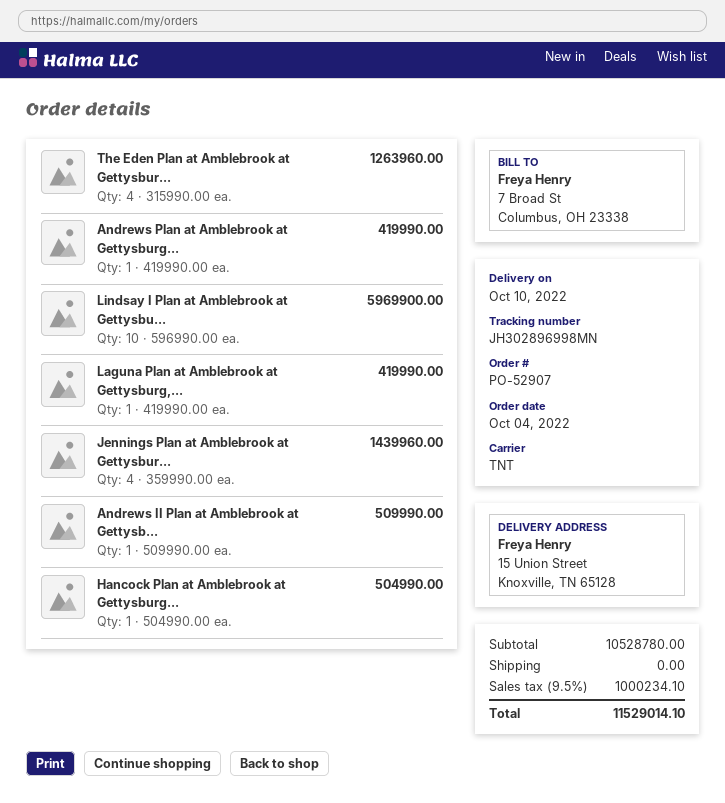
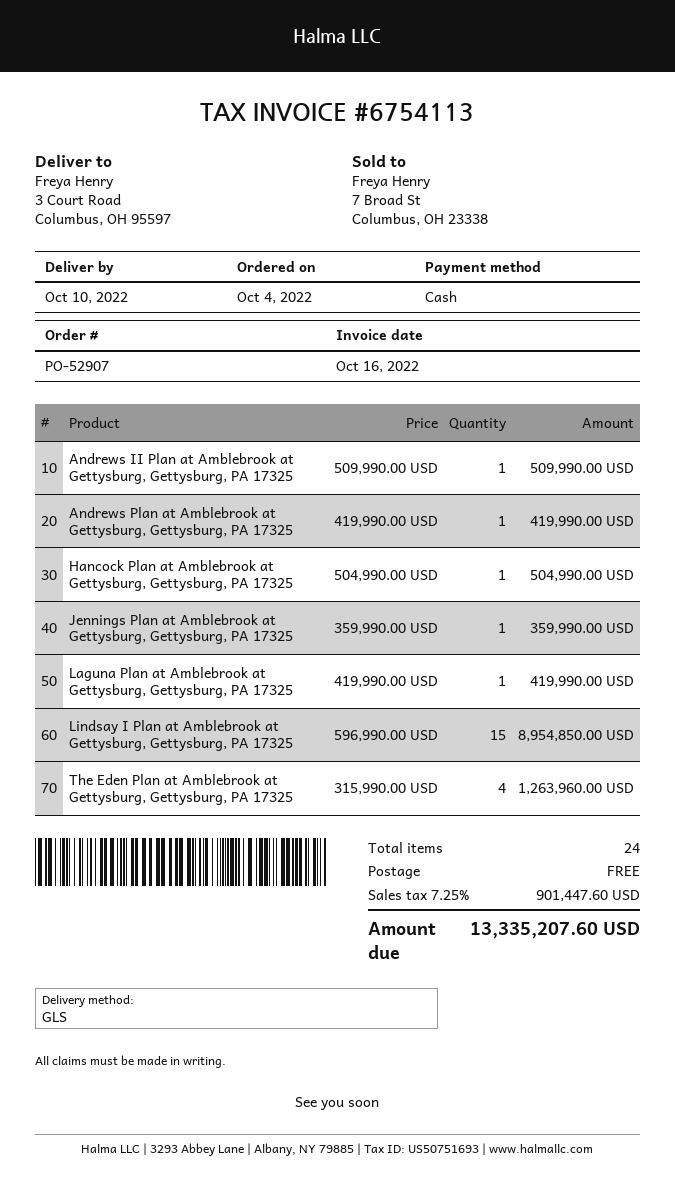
shipping method: TNT -> GLS
ship to: 15 Union Street, Knoxville, TN 65128 -> 3 Court Road, Columbus, OH 95597
Lindsay I Plan at Amblebrook at Gettysbu...: 10 x 596990.00 = 5969900.00 -> 15 x 596990.00 = 8954850.00
Jennings Plan at Amblebrook at Gettysbur...: 4 x 359990.00 = 1439960.00 -> 1 x 359990.00 = 359990.00
tax: 9.5% = 1000234.10 -> 7.25% = 901447.60
total: 11529014.10 -> 13335207.60

